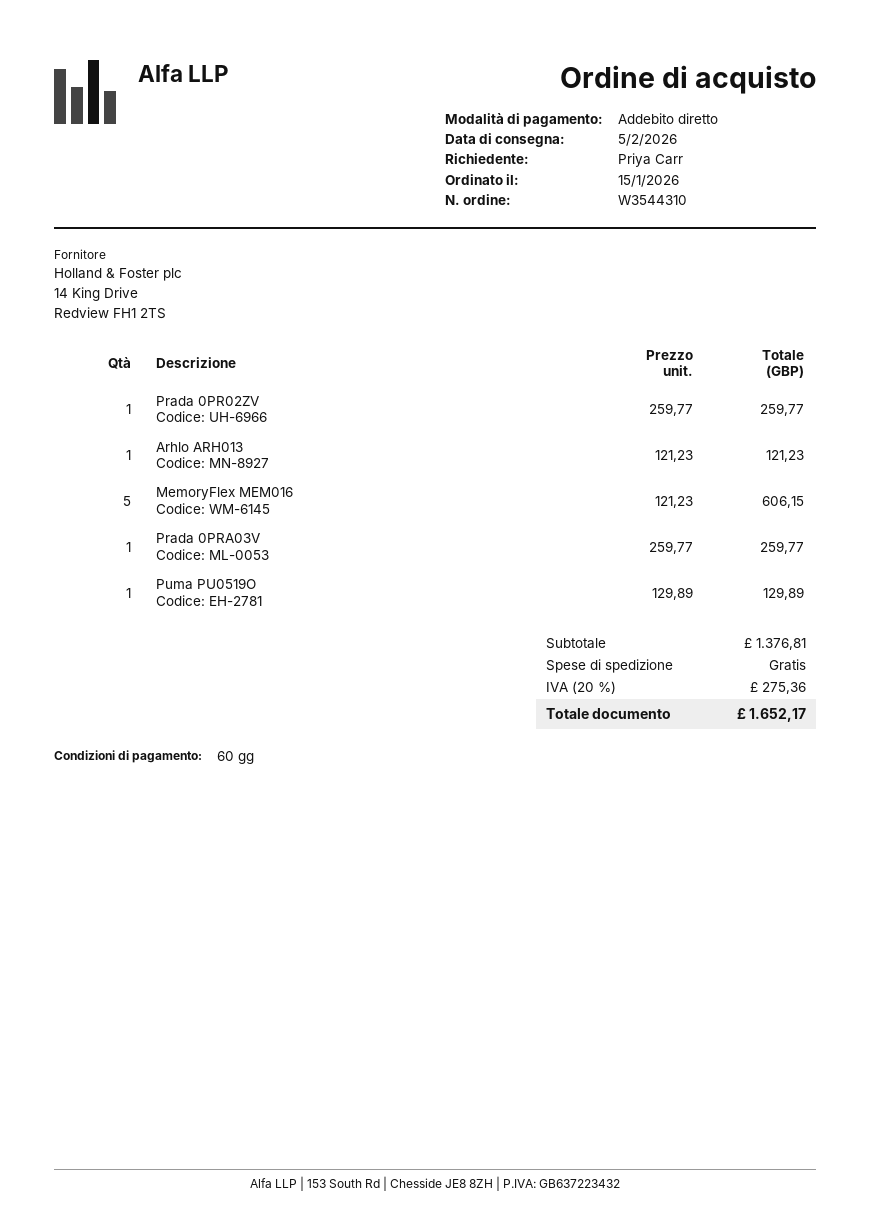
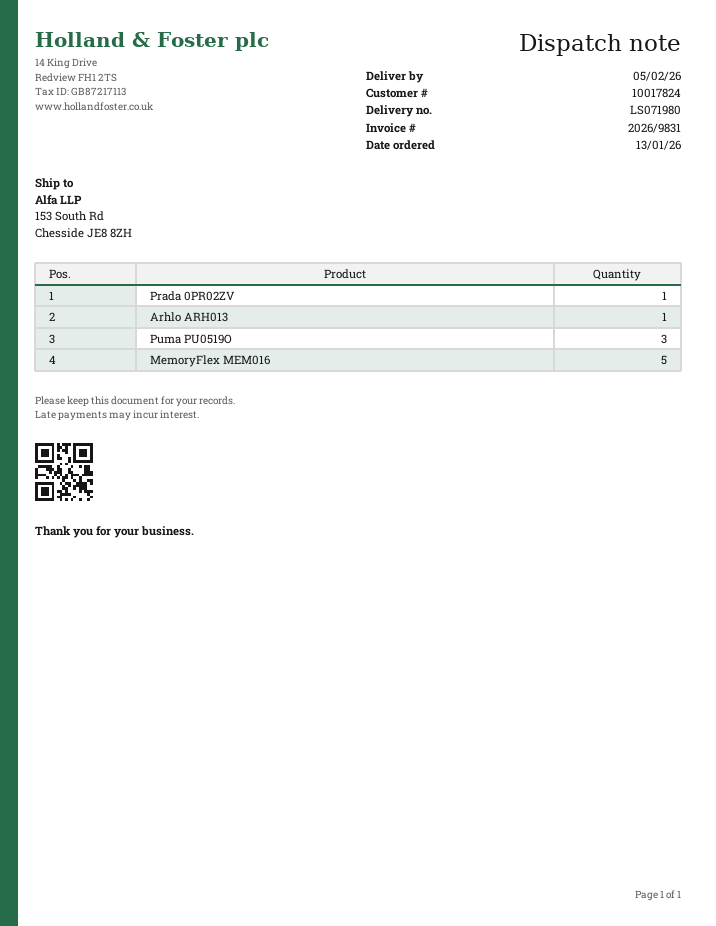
order date: 2026-01-15 -> 2026-01-13
Prada 0PRA03V: 1 -> none
Puma PU0519O: 1 -> 3

